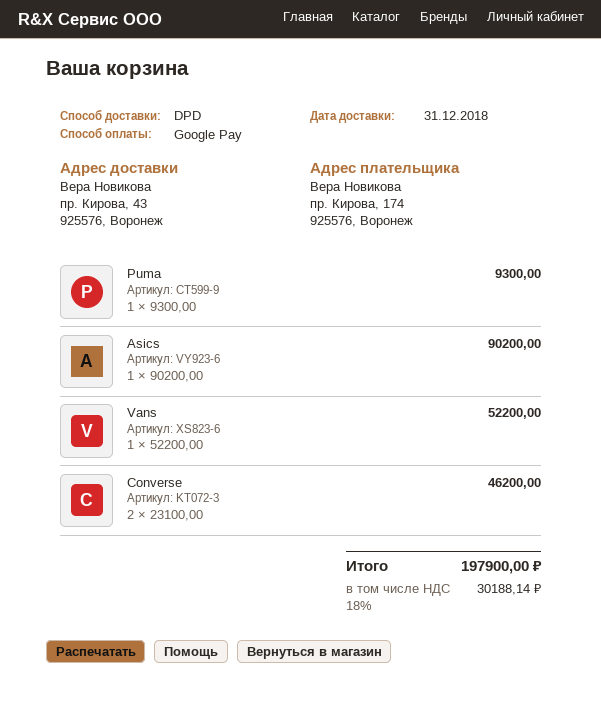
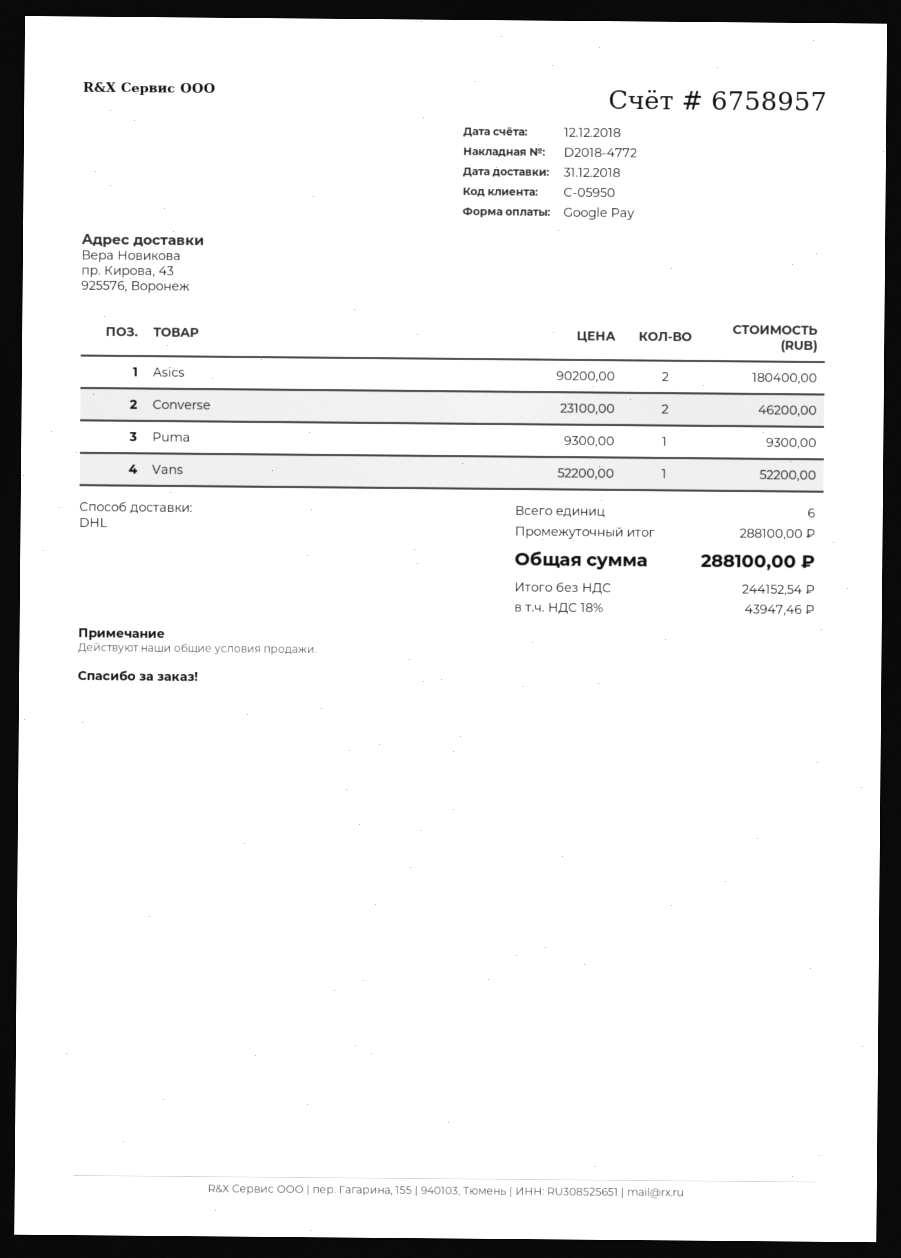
shipping method: DPD -> DHL
Asics: 1 x 90200.00 = 90200.00 -> 2 x 90200.00 = 180400.00
tax: 18% = 30188.14 -> 18% = 43947.46
total: 197900.00 -> 288100.00

